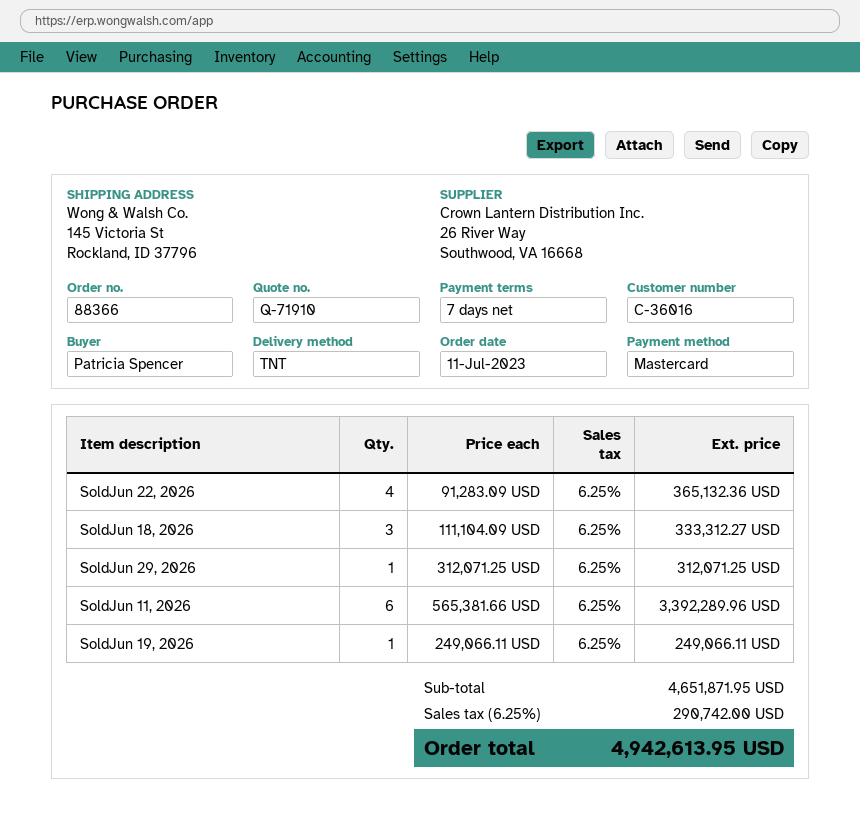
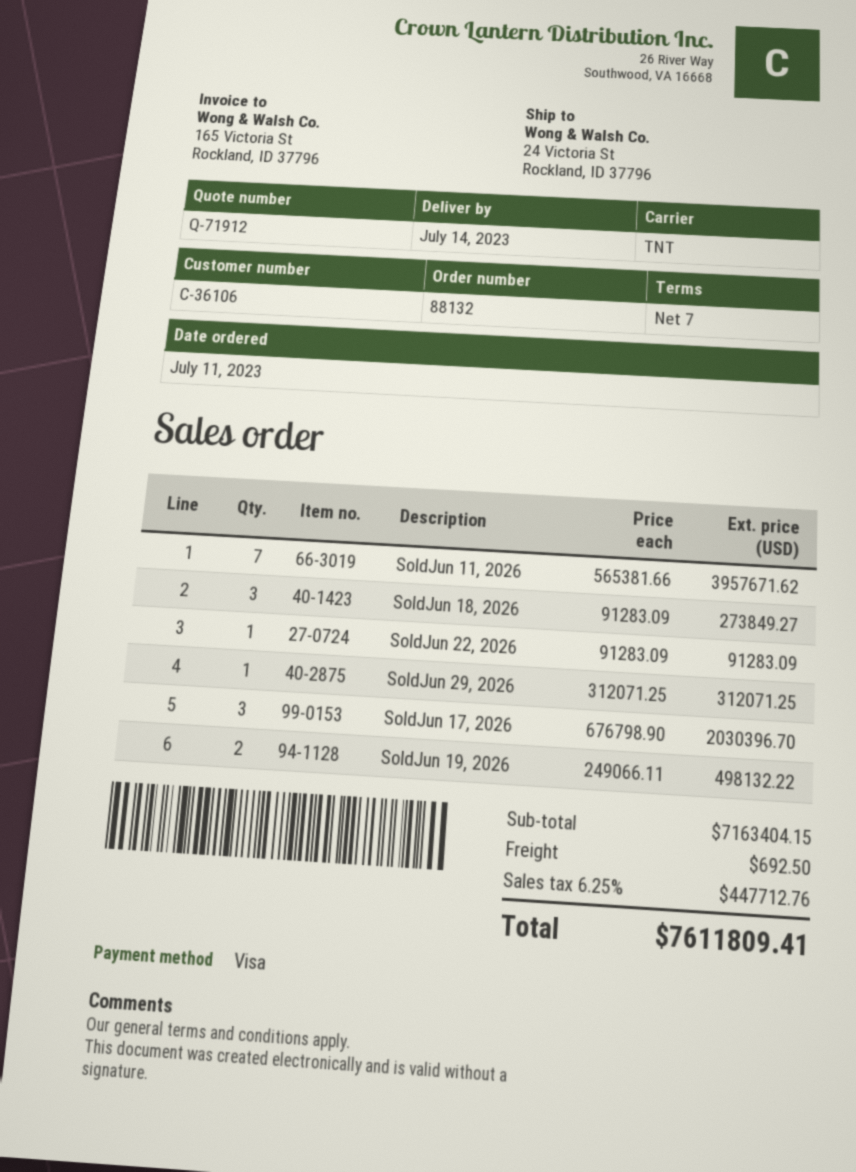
quote number: Q-71910 -> Q-71912
order number: 88366 -> 88132
customer number: C-36016 -> C-36106
payment method: Mastercard -> Visa
ship to: 145 Victoria St, Rockland, ID 37796 -> 24 Victoria St, Rockland, ID 37796
SoldJun 22, 2026: 4 x 91283.09 = 365132.36 -> 1 x 91283.09 = 91283.09
SoldJun 18, 2026: 3 x 111104.09 = 333312.27 -> 3 x 91283.09 = 273849.27
SoldJun 11, 2026: 6 x 565381.66 = 3392289.96 -> 7 x 565381.66 = 3957671.62
SoldJun 19, 2026: 1 x 249066.11 = 249066.11 -> 2 x 249066.11 = 498132.22
SoldJun 17, 2026: none -> 3 x 676798.90 = 2030396.70
subtotal: 4651871.95 -> 7163404.15
shipping: none -> 692.50
tax: 6.25% = 290742.00 -> 6.25% = 447712.76
total: 4942613.95 -> 7611809.41

